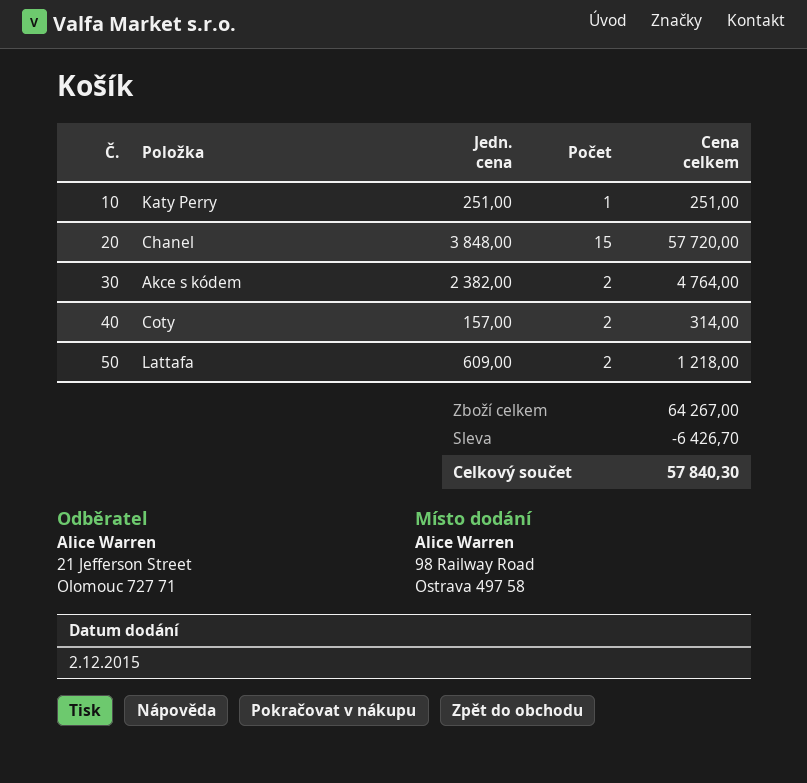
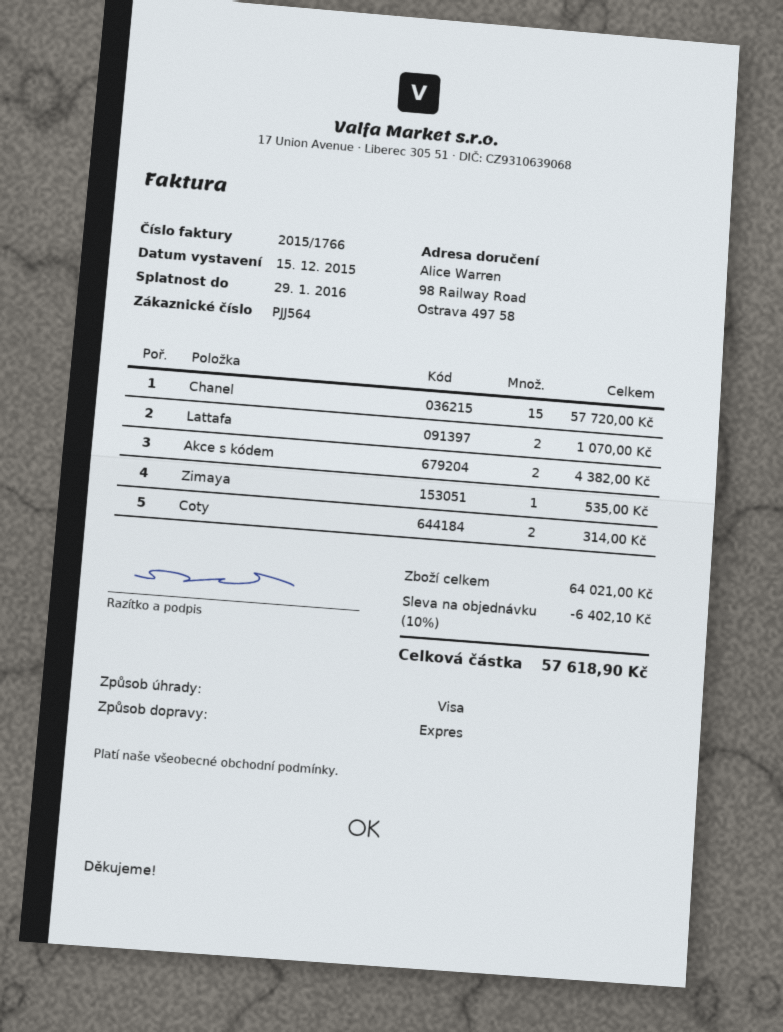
Katy Perry: 1 for 251.00 -> none
Akce s kódem: 2 for 4764.00 -> 2 for 4382.00
Lattafa: 2 for 1218.00 -> 2 for 1070.00
Zimaya: none -> 1 for 535.00
subtotal: 64267.00 -> 64021.00
discount: 6426.70 -> 6402.10
total: 57840.30 -> 57618.90

